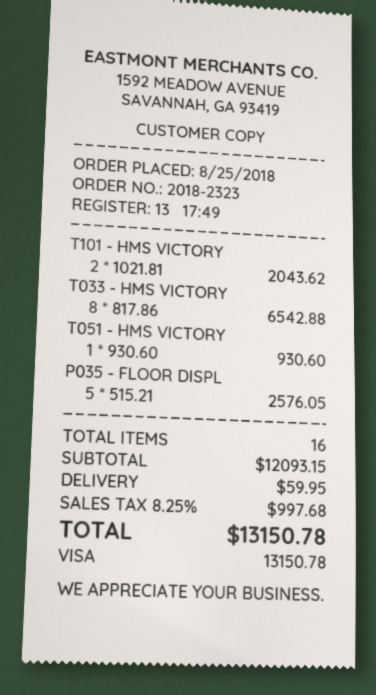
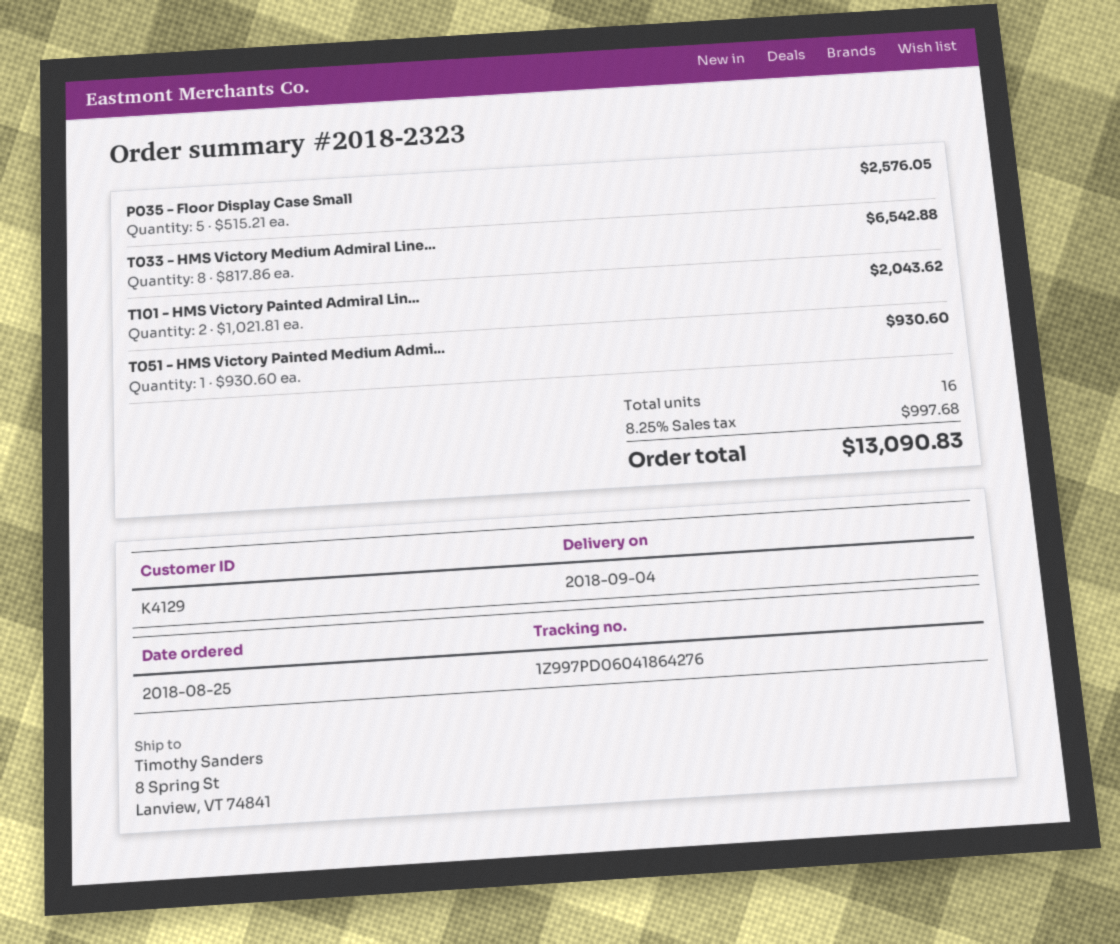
shipping: 59.95 -> none
total: 13150.78 -> 13090.83

